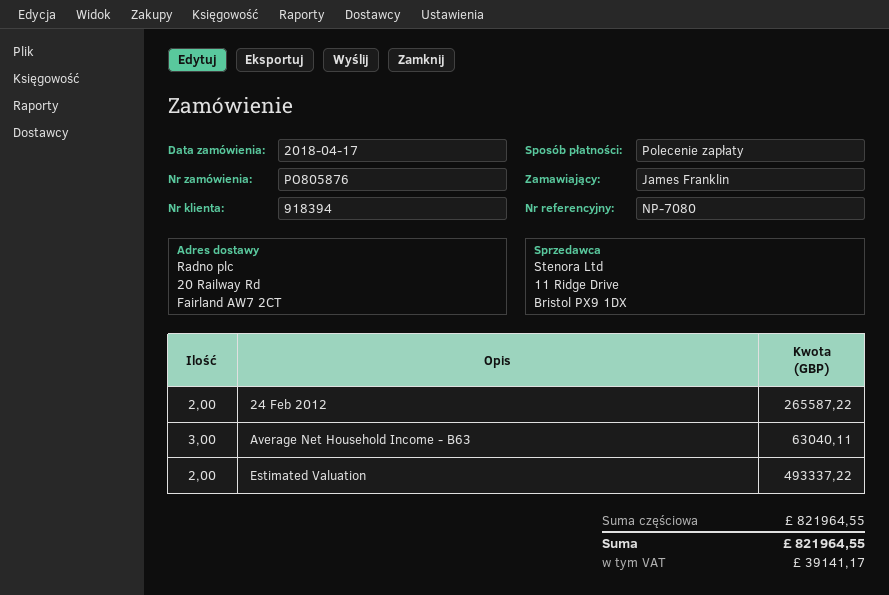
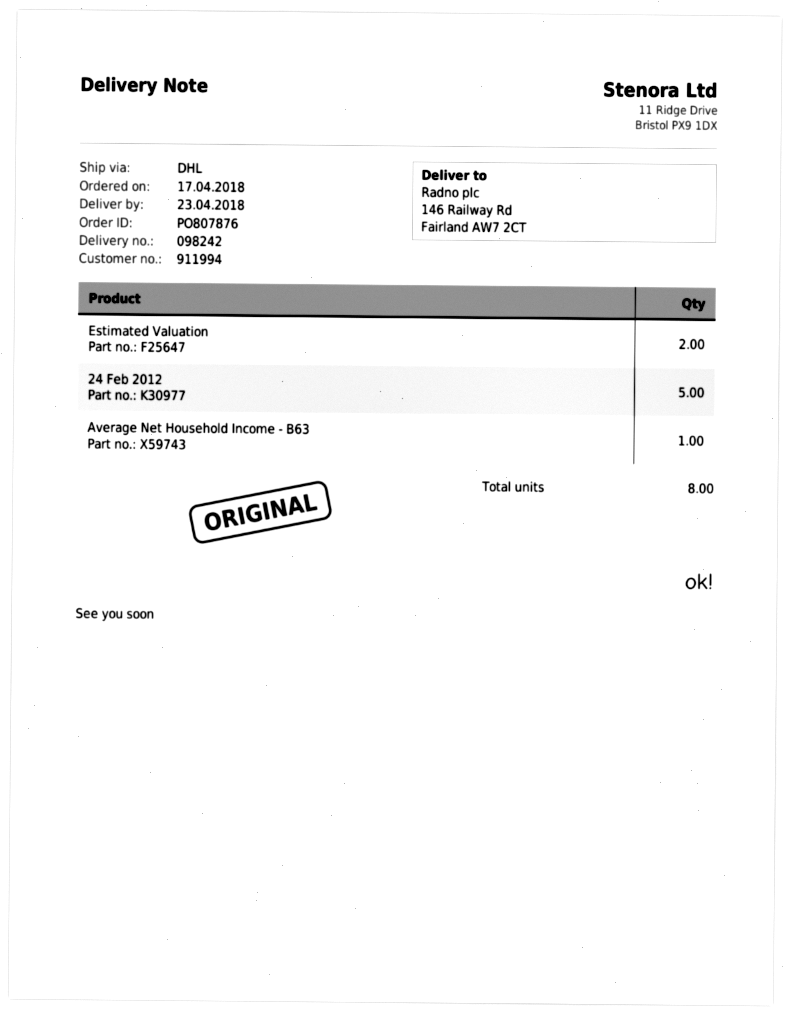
order number: PO805876 -> PO807876
customer number: 918394 -> 911994
ship to: 20 Railway Rd, Fairland AW7 2CT -> 146 Railway Rd, Fairland AW7 2CT
24 Feb 2012: 2 -> 5
Average Net Household Income - B63: 3 -> 1

